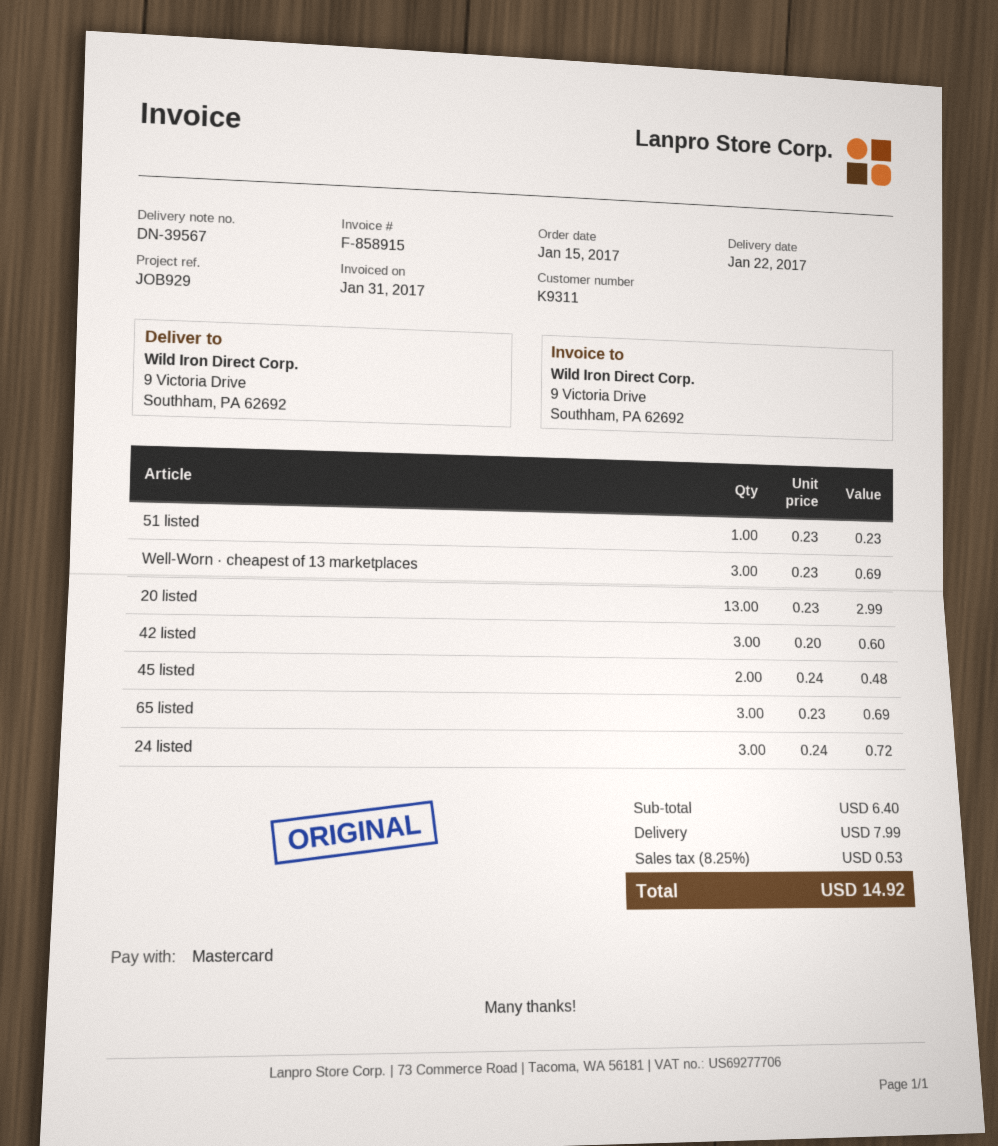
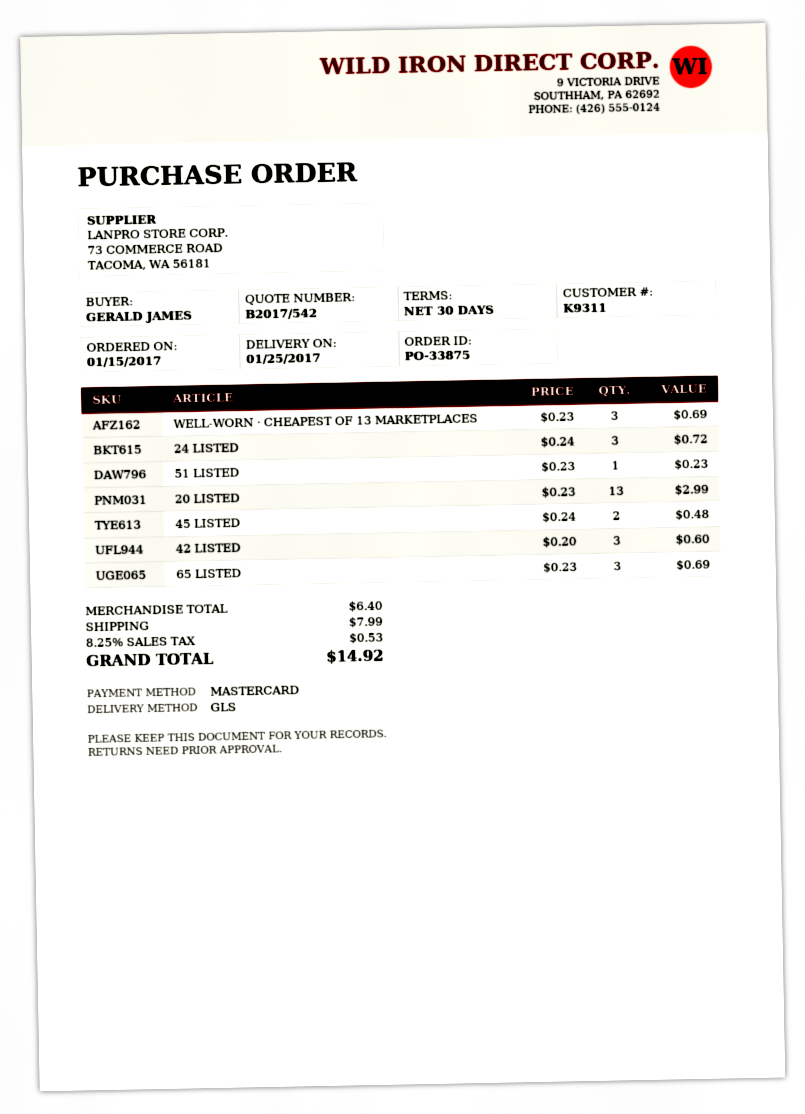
delivery date: 2017-01-22 -> 2017-01-25

